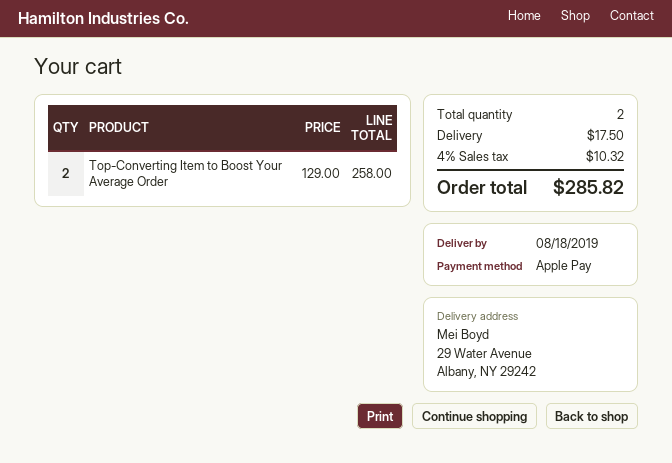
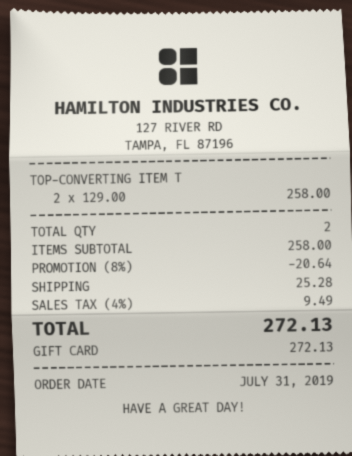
payment method: Apple Pay -> gift card
discount: none -> 8% = 20.64
shipping: 17.50 -> 25.28
tax: 4% = 10.32 -> 4% = 9.49
total: 285.82 -> 272.13

